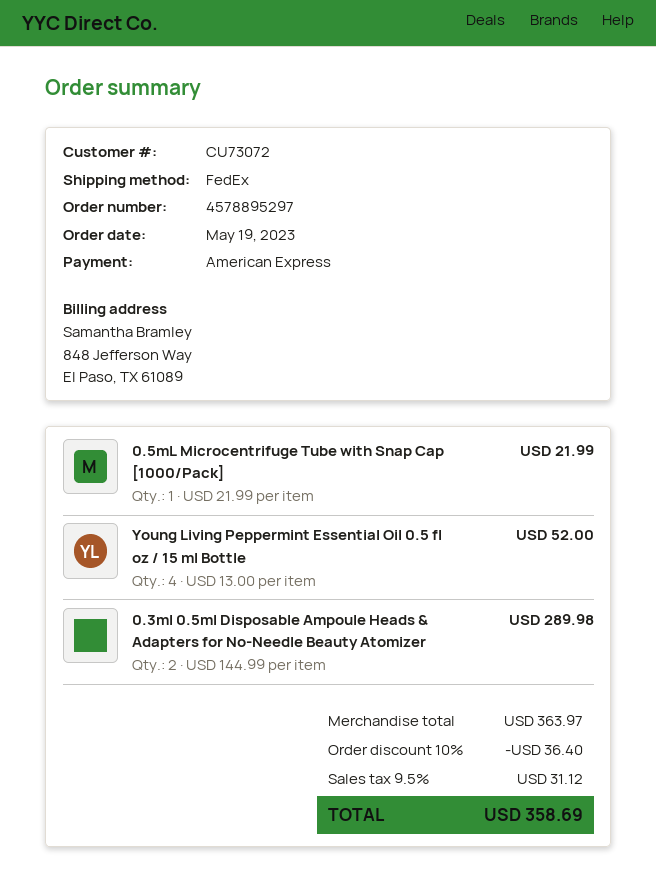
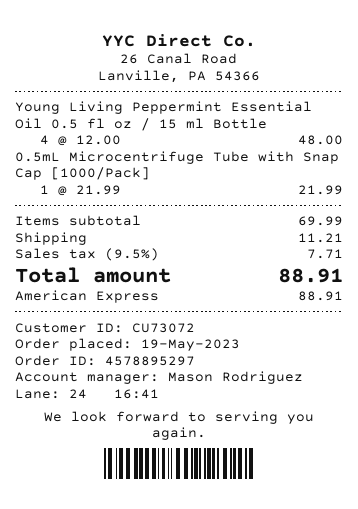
Young Living Peppermint Essential Oil 0.5 fl oz / 15 ml Bottle: 4 x 13.00 = 52.00 -> 4 x 12.00 = 48.00
0.3ml 0.5ml Disposable Ampoule Heads & Adapters for No-Needle Beauty Atomizer: 2 x 144.99 = 289.98 -> none
subtotal: 363.97 -> 69.99
discount: 10% = 36.40 -> none
shipping: none -> 11.21
tax: 9.5% = 31.12 -> 9.5% = 7.71
total: 358.69 -> 88.91

